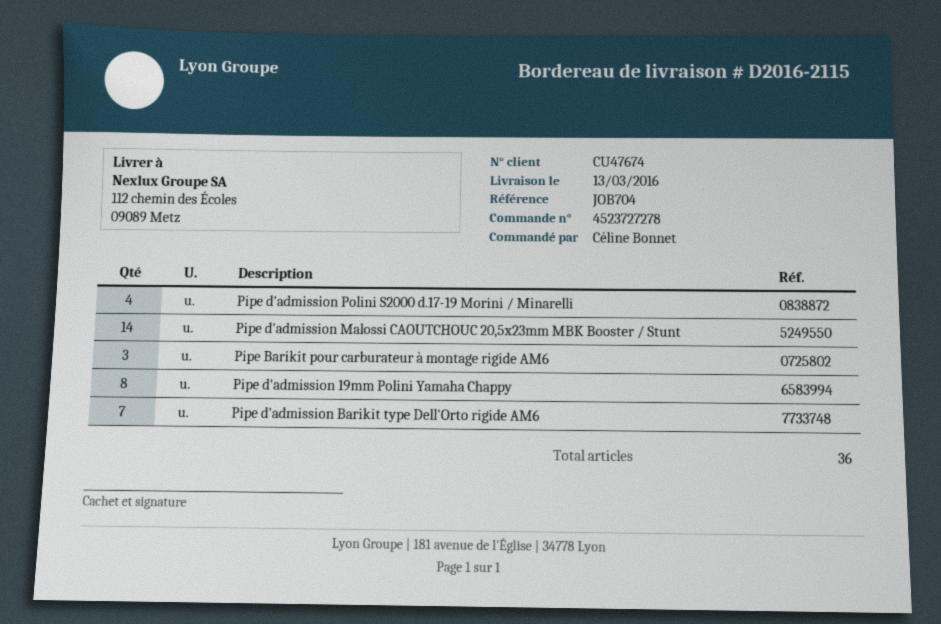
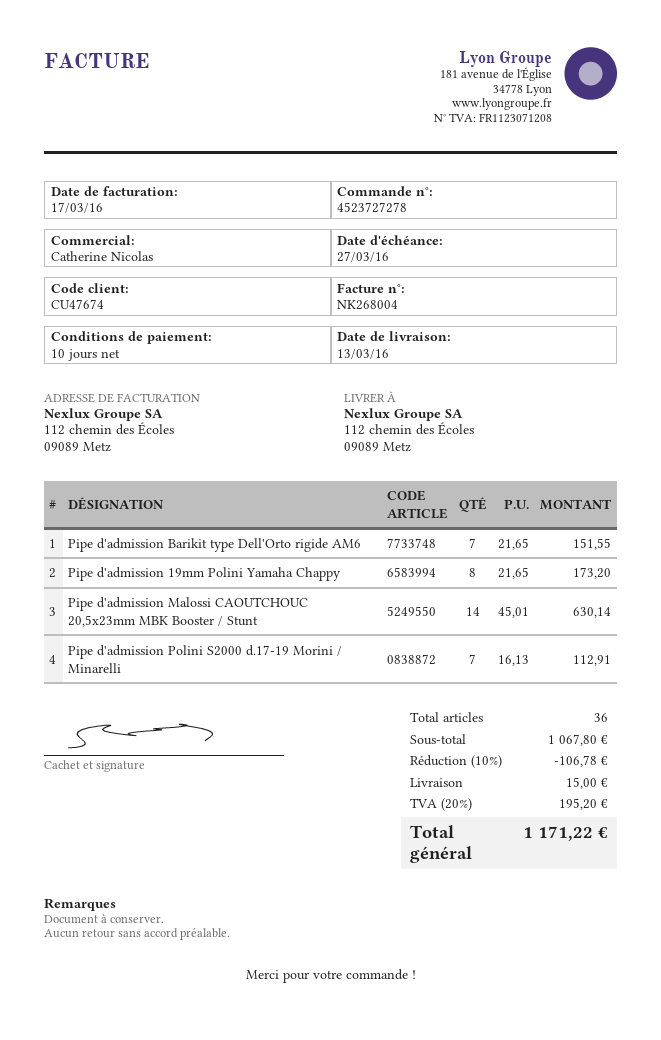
Pipe d'admission Polini S2000 d.17-19 Morini / Minarelli: 4 -> 7
Pipe Barikit pour carburateur à montage rigide AM6: 3 -> none

